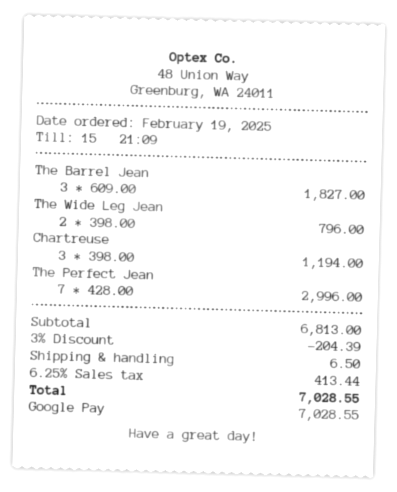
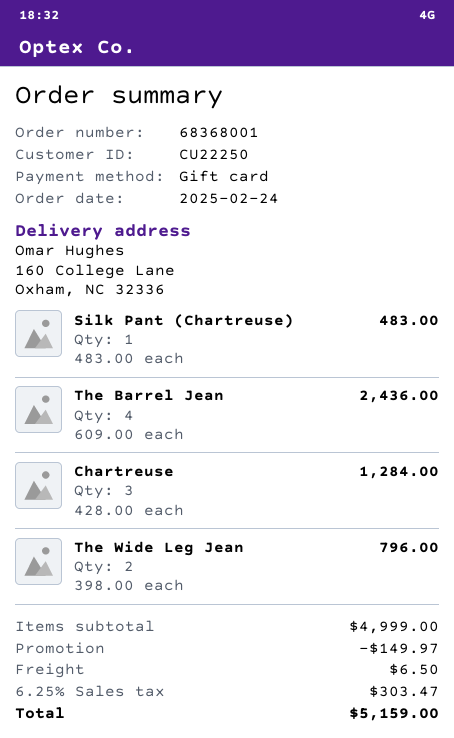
order date: 2025-02-19 -> 2025-02-24
payment method: Google Pay -> gift card
The Barrel Jean: 3 x 609.00 = 1827.00 -> 4 x 609.00 = 2436.00
Chartreuse: 3 x 398.00 = 1194.00 -> 3 x 428.00 = 1284.00
The Perfect Jean: 7 x 428.00 = 2996.00 -> none
Silk Pant (Chartreuse): none -> 1 x 483.00 = 483.00
subtotal: 6813.00 -> 4999.00
discount: 204.39 -> 149.97
tax: 6.25% = 413.44 -> 6.25% = 303.47
total: 7028.55 -> 5159.00

